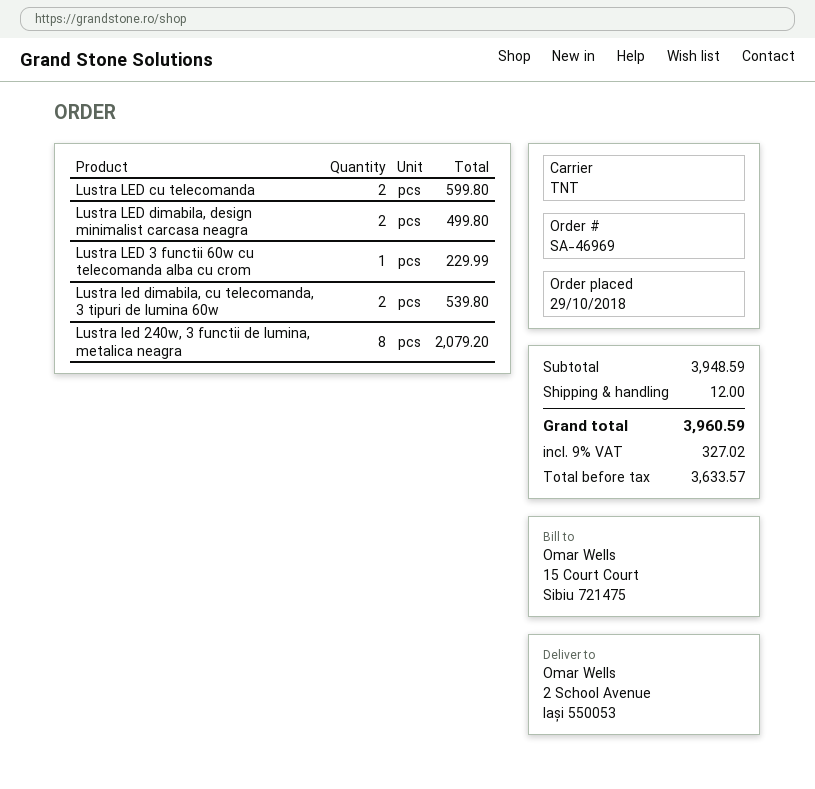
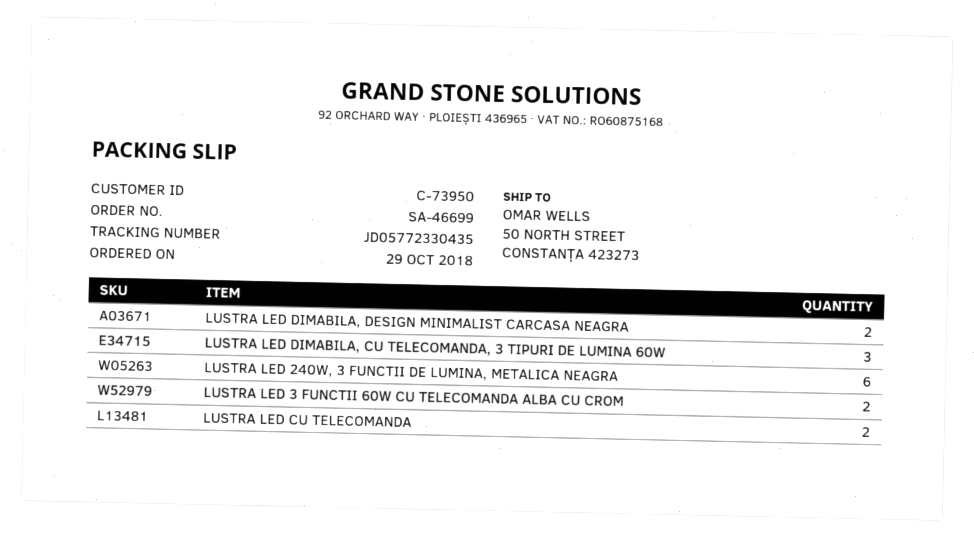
order number: SA-46969 -> SA-46699
ship to: 2 School Avenue, Iași 550053 -> 50 NORTH STREET, CONSTANȚA 423273
Lustra LED 3 functii 60w cu telecomanda alba cu crom: 1 -> 2
Lustra led dimabila, cu telecomanda, 3 tipuri de lumina 60w: 2 -> 3
Lustra led 240w, 3 functii de lumina, metalica neagra: 8 -> 6

